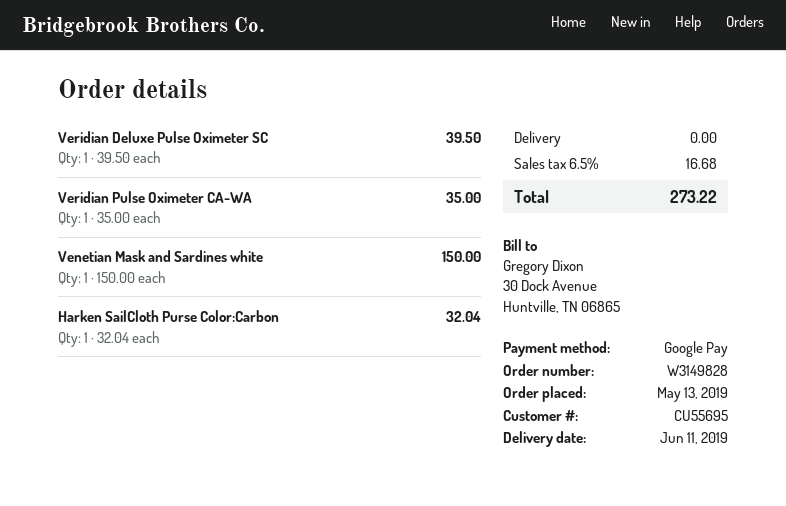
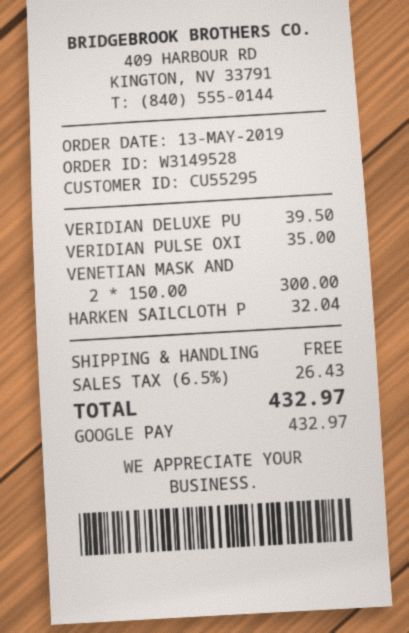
order number: W3149828 -> W3149528
customer number: CU55695 -> CU55295
Venetian Mask and Sardines white: 1 x 150.00 = 150.00 -> 2 x 150.00 = 300.00
tax: 6.5% = 16.68 -> 6.5% = 26.43
total: 273.22 -> 432.97

